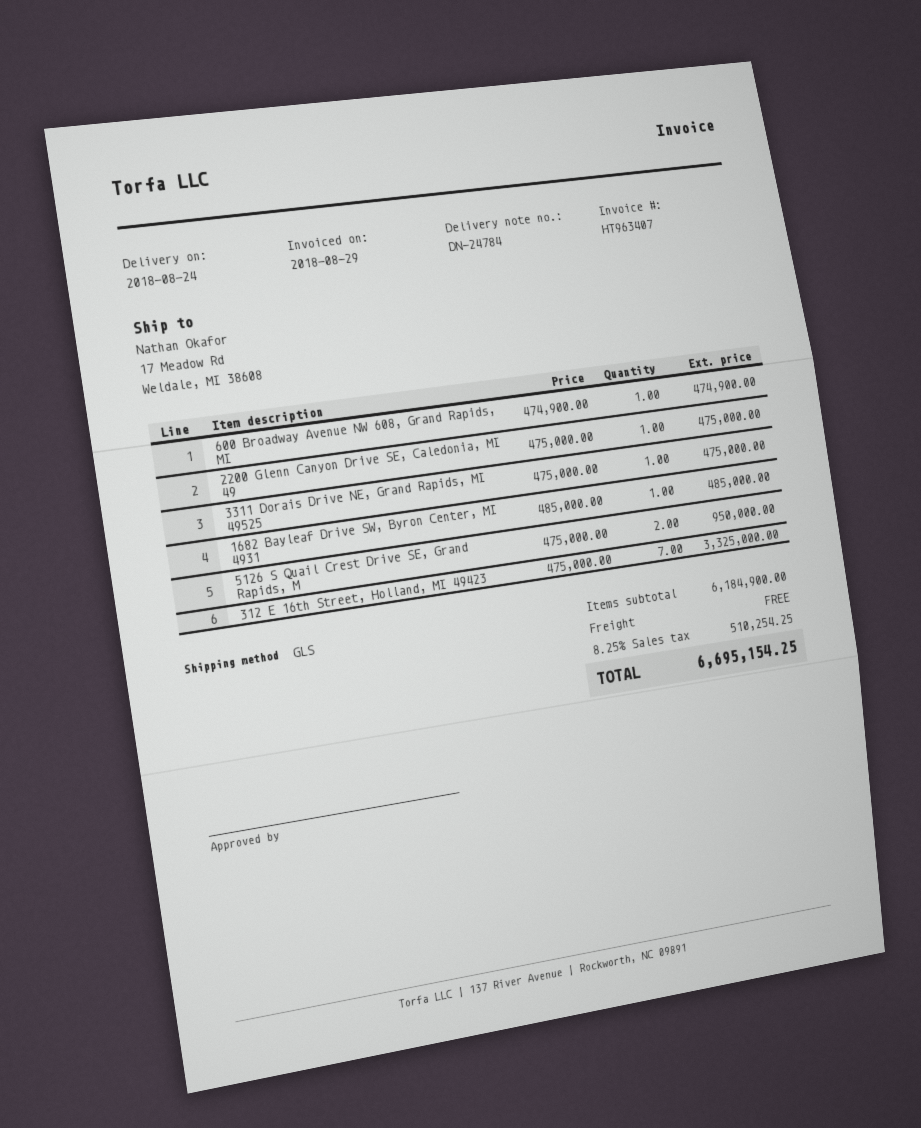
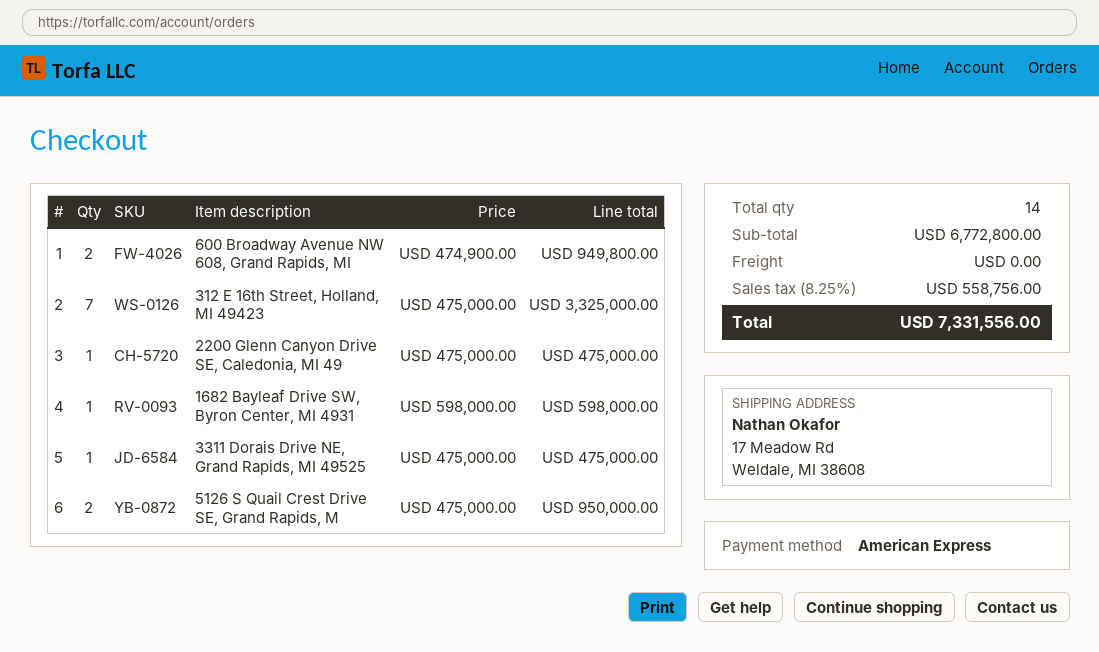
600 Broadway Avenue NW 608, Grand Rapids, MI: 1 x 474900.00 = 474900.00 -> 2 x 474900.00 = 949800.00
1682 Bayleaf Drive SW, Byron Center, MI 4931: 1 x 485000.00 = 485000.00 -> 1 x 598000.00 = 598000.00
subtotal: 6184900.00 -> 6772800.00
tax: 8.25% = 510254.25 -> 8.25% = 558756.00
total: 6695154.25 -> 7331556.00

